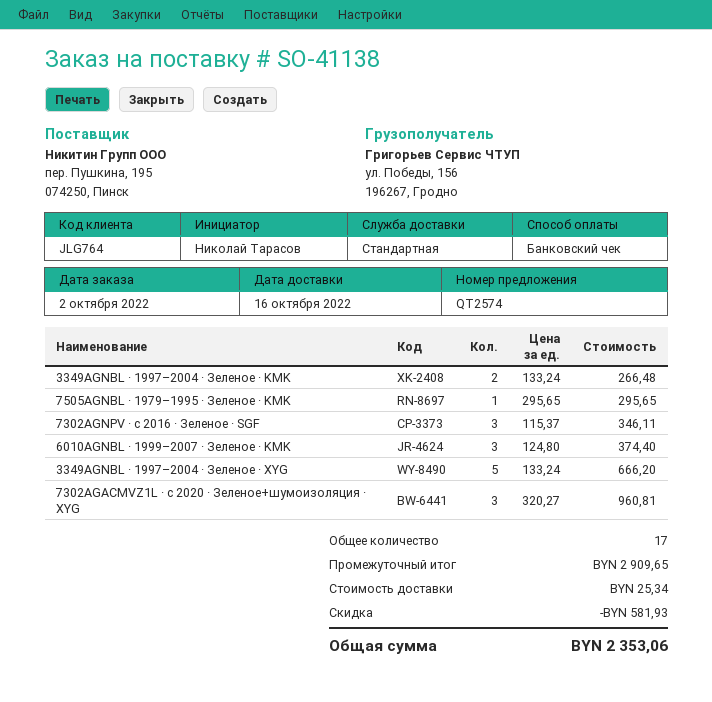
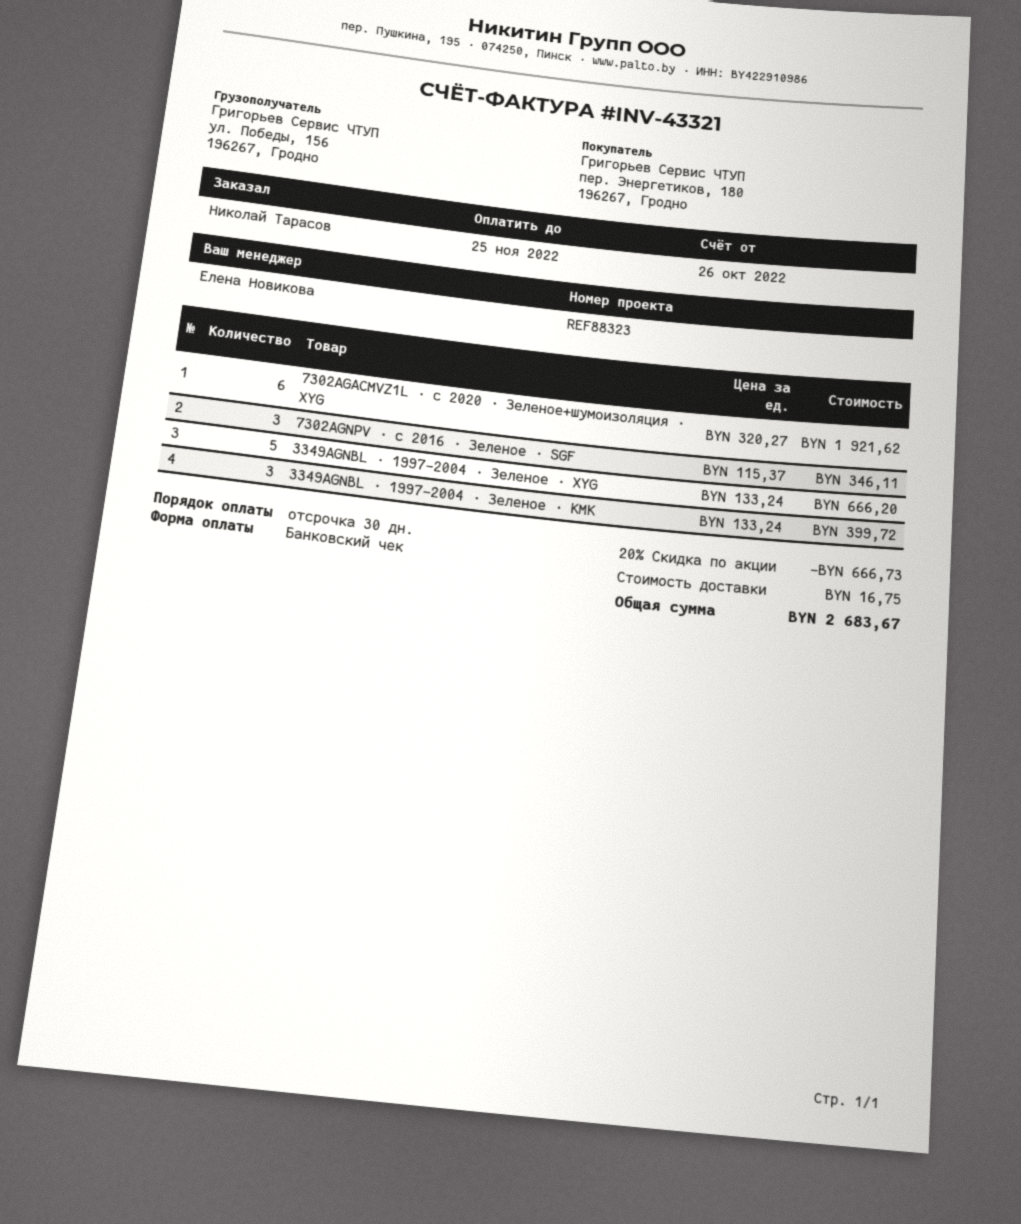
3349AGNBL · 1997–2004 · Зеленое · KMK: 2 x 133.24 = 266.48 -> 3 x 133.24 = 399.72
7505AGNBL · 1979–1995 · Зеленое · KMK: 1 x 295.65 = 295.65 -> none
6010AGNBL · 1999–2007 · Зеленое · KMK: 3 x 124.80 = 374.40 -> none
7302AGACMVZ1L · с 2020 · Зеленое+шумоизоляция · XYG: 3 x 320.27 = 960.81 -> 6 x 320.27 = 1921.62
discount: 581.93 -> 666.73
shipping: 25.34 -> 16.75
total: 2353.06 -> 2683.67

